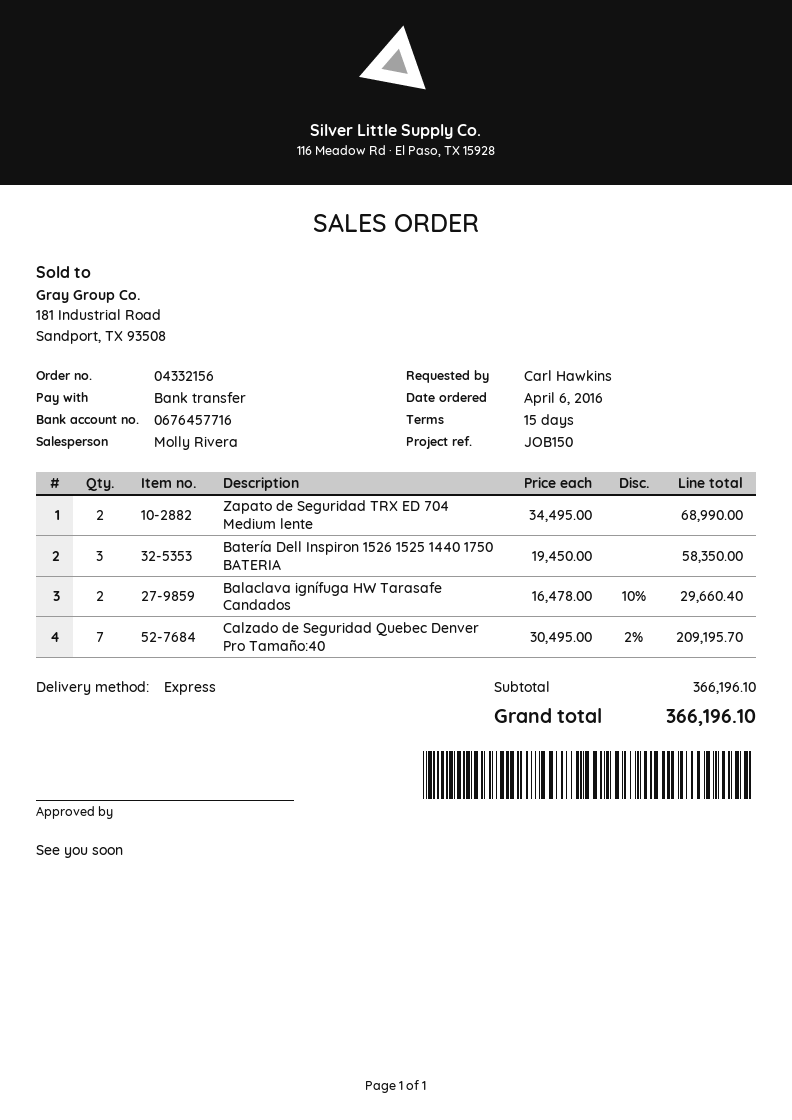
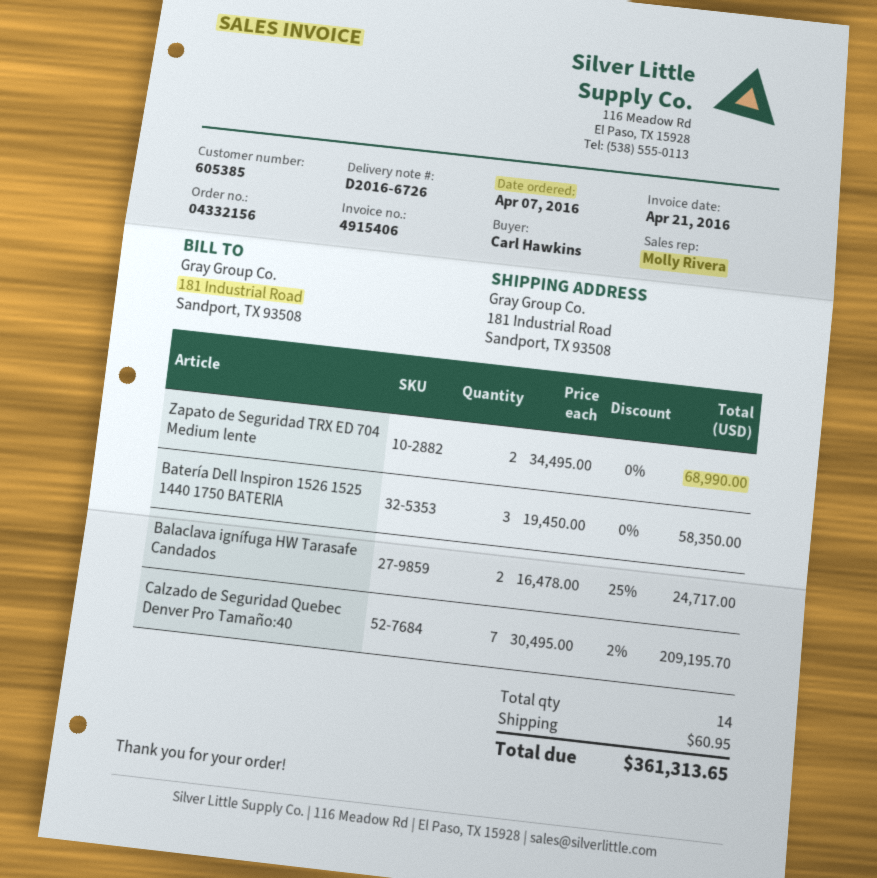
order date: 2016-04-06 -> 2016-04-07
Balaclava ignífuga HW Tarasafe Candados: 2 x 16478.00 - 10% = 29660.40 -> 2 x 16478.00 - 25% = 24717.00
shipping: none -> 60.95
total: 366196.10 -> 361313.65

